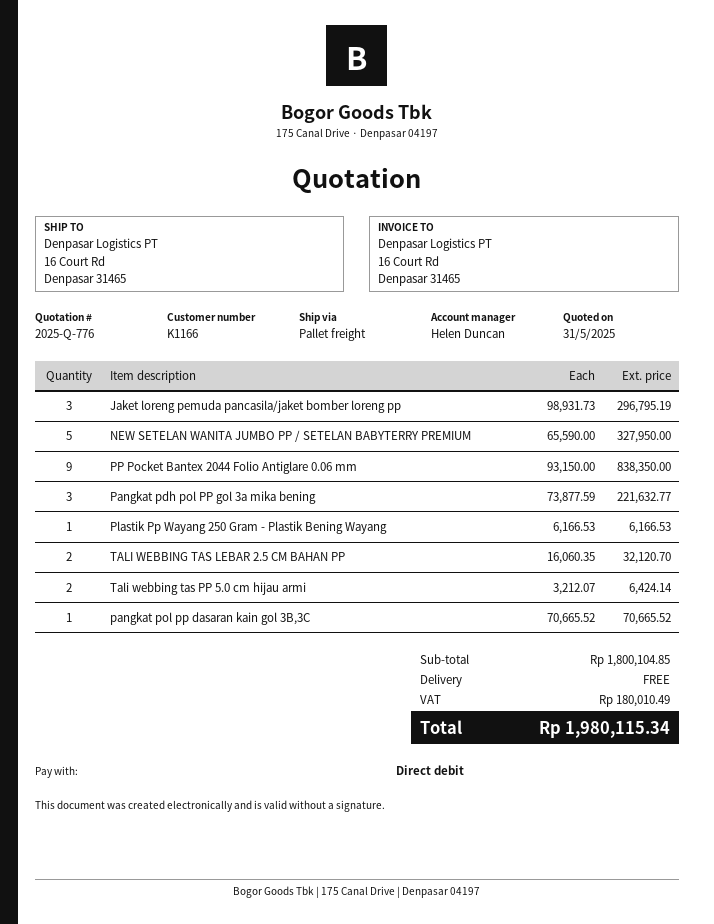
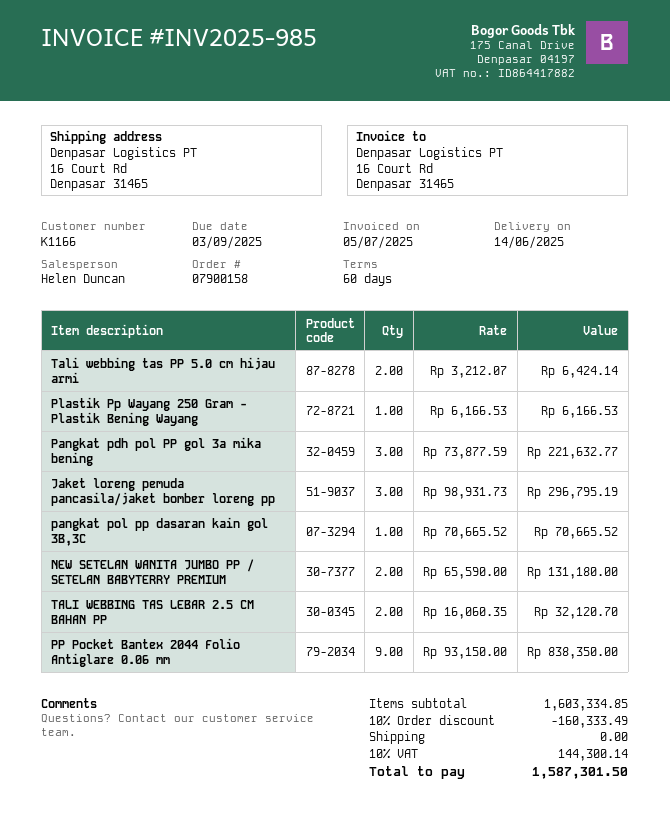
NEW SETELAN WANITA JUMBO PP / SETELAN BABYTERRY PREMIUM: 5 x 65590.00 = 327950.00 -> 2 x 65590.00 = 131180.00
subtotal: 1800104.85 -> 1603334.85
discount: none -> 10% = 160333.49
tax: 180010.49 -> 144300.14
total: 1980115.34 -> 1587301.50

